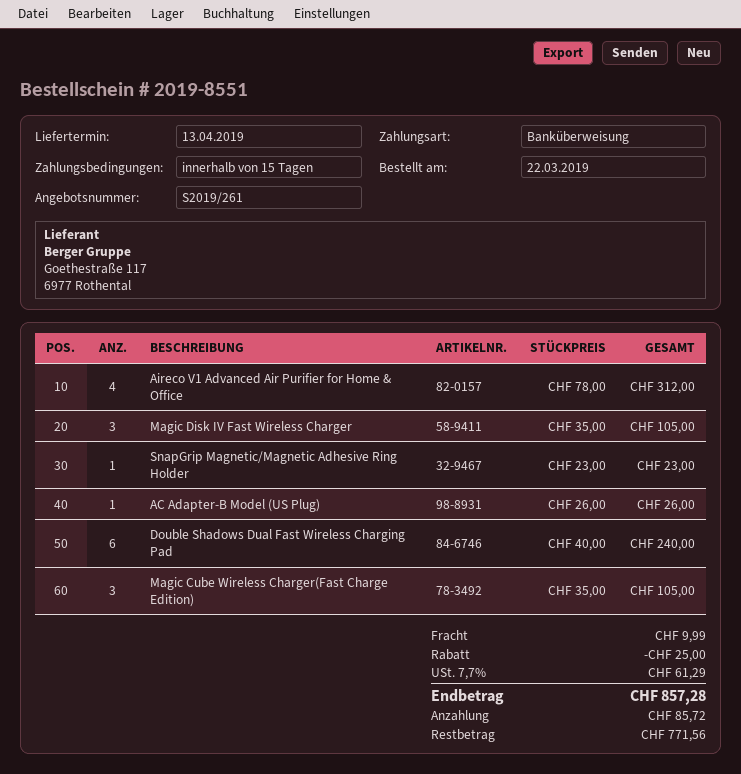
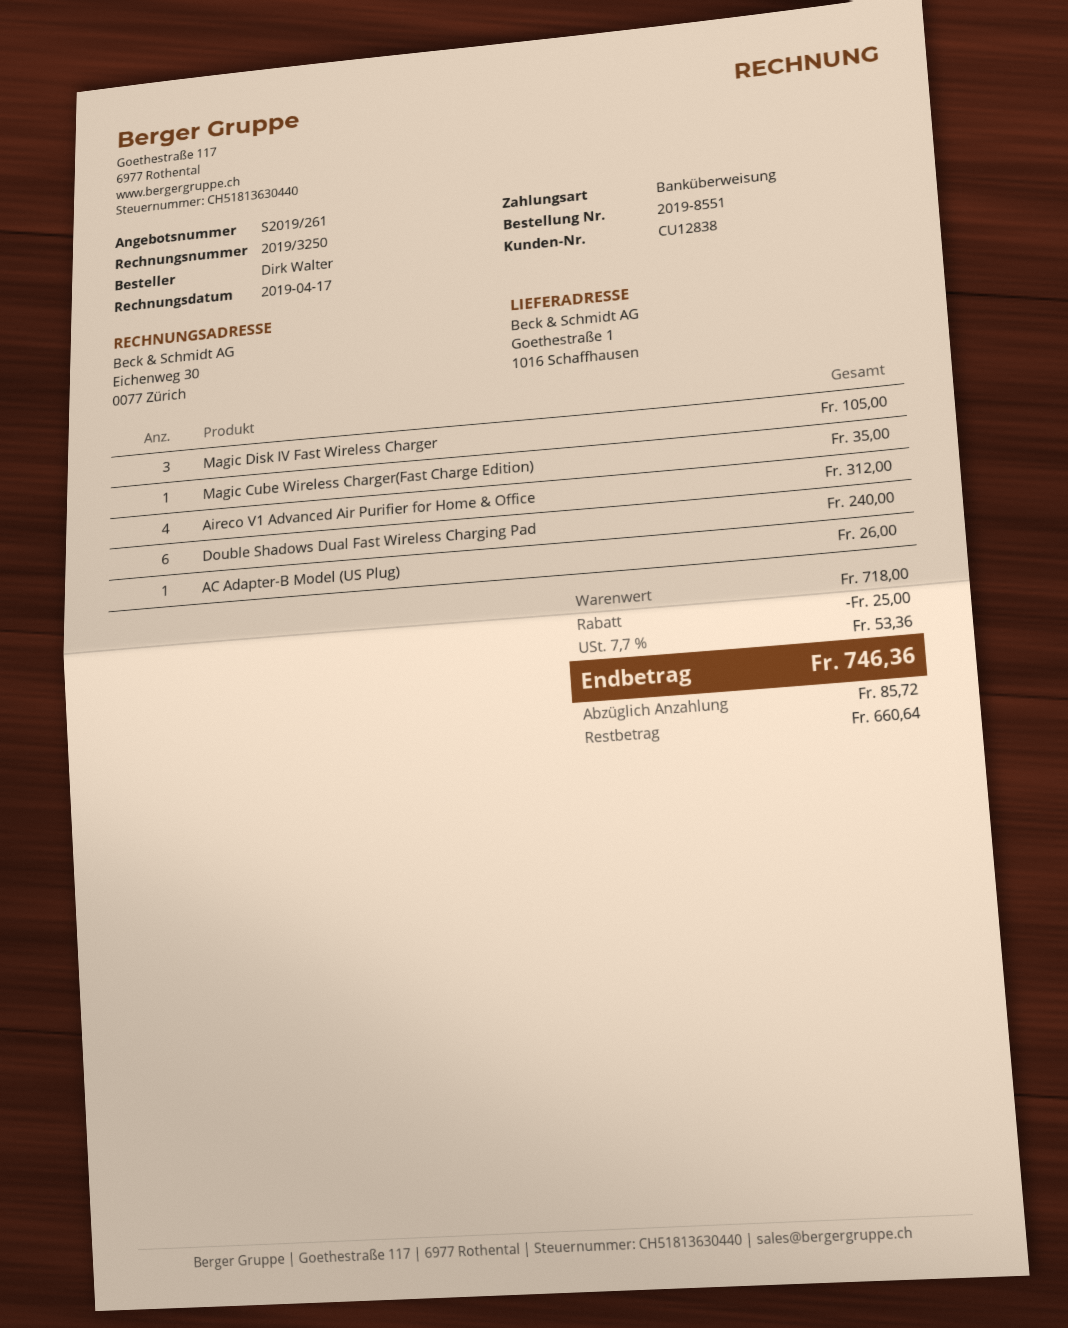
SnapGrip Magnetic/Magnetic Adhesive Ring Holder: 1 for 23.00 -> none
Magic Cube Wireless Charger(Fast Charge Edition): 3 for 105.00 -> 1 for 35.00
shipping: 9.99 -> none
tax: 7.7% = 61.29 -> 7.7% = 53.36
total: 857.28 -> 746.36
balance: 771.56 -> 660.64

